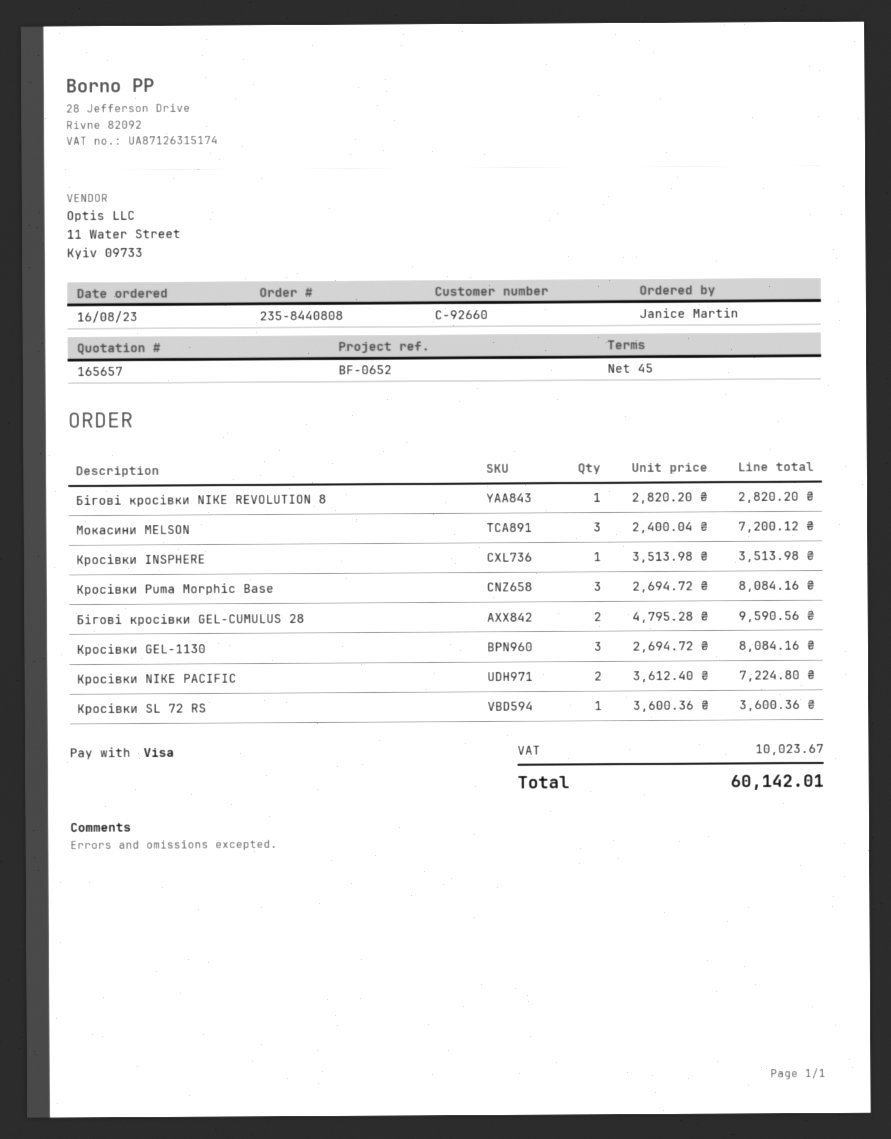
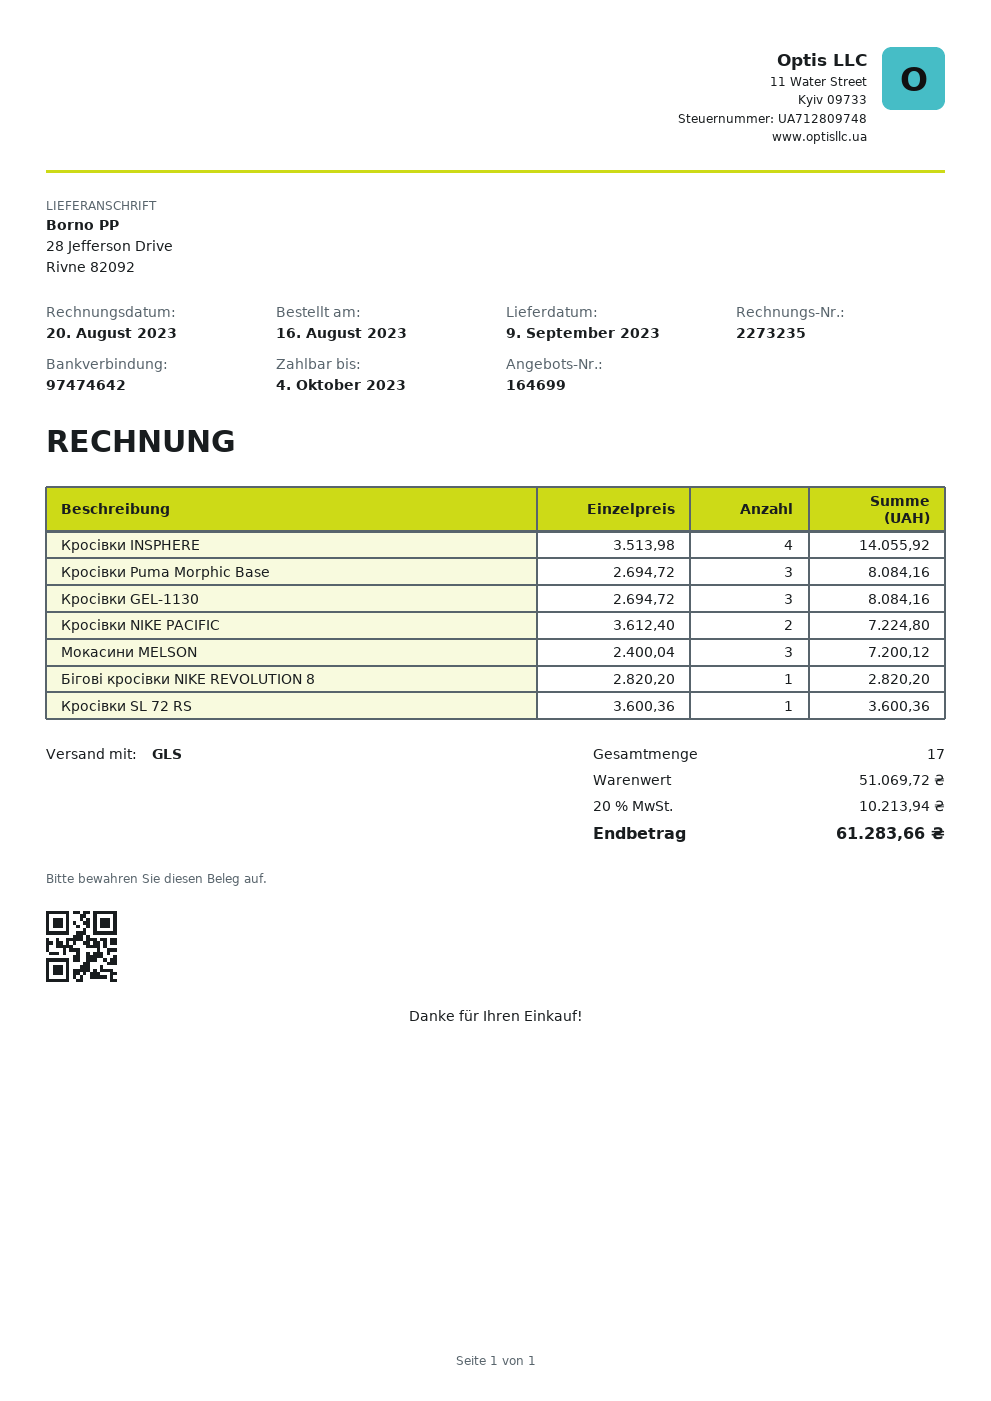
quote number: 165657 -> 164699
Кросівки INSPHERE: 1 x 3513.98 = 3513.98 -> 4 x 3513.98 = 14055.92
Бігові кросівки GEL-CUMULUS 28: 2 x 4795.28 = 9590.56 -> none
tax: 10023.67 -> 10213.94
total: 60142.01 -> 61283.66

